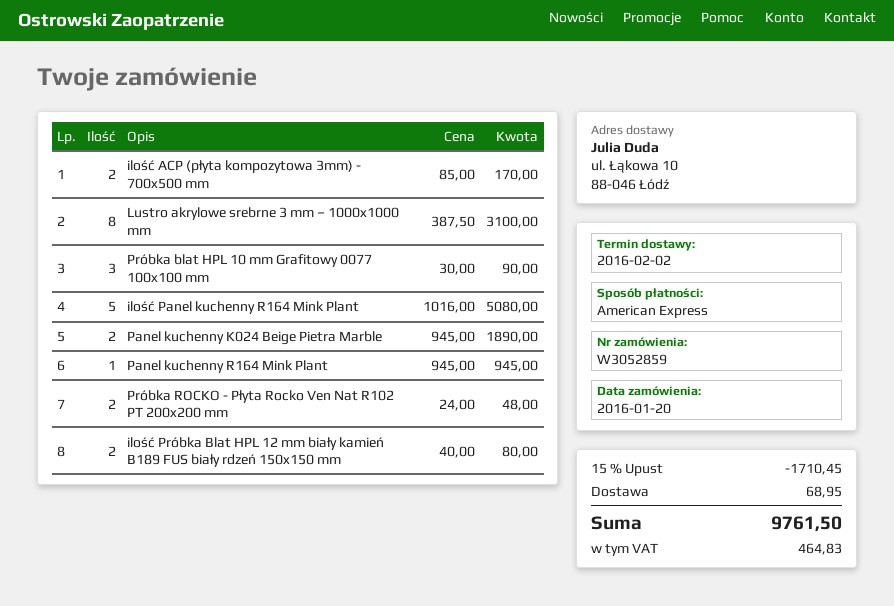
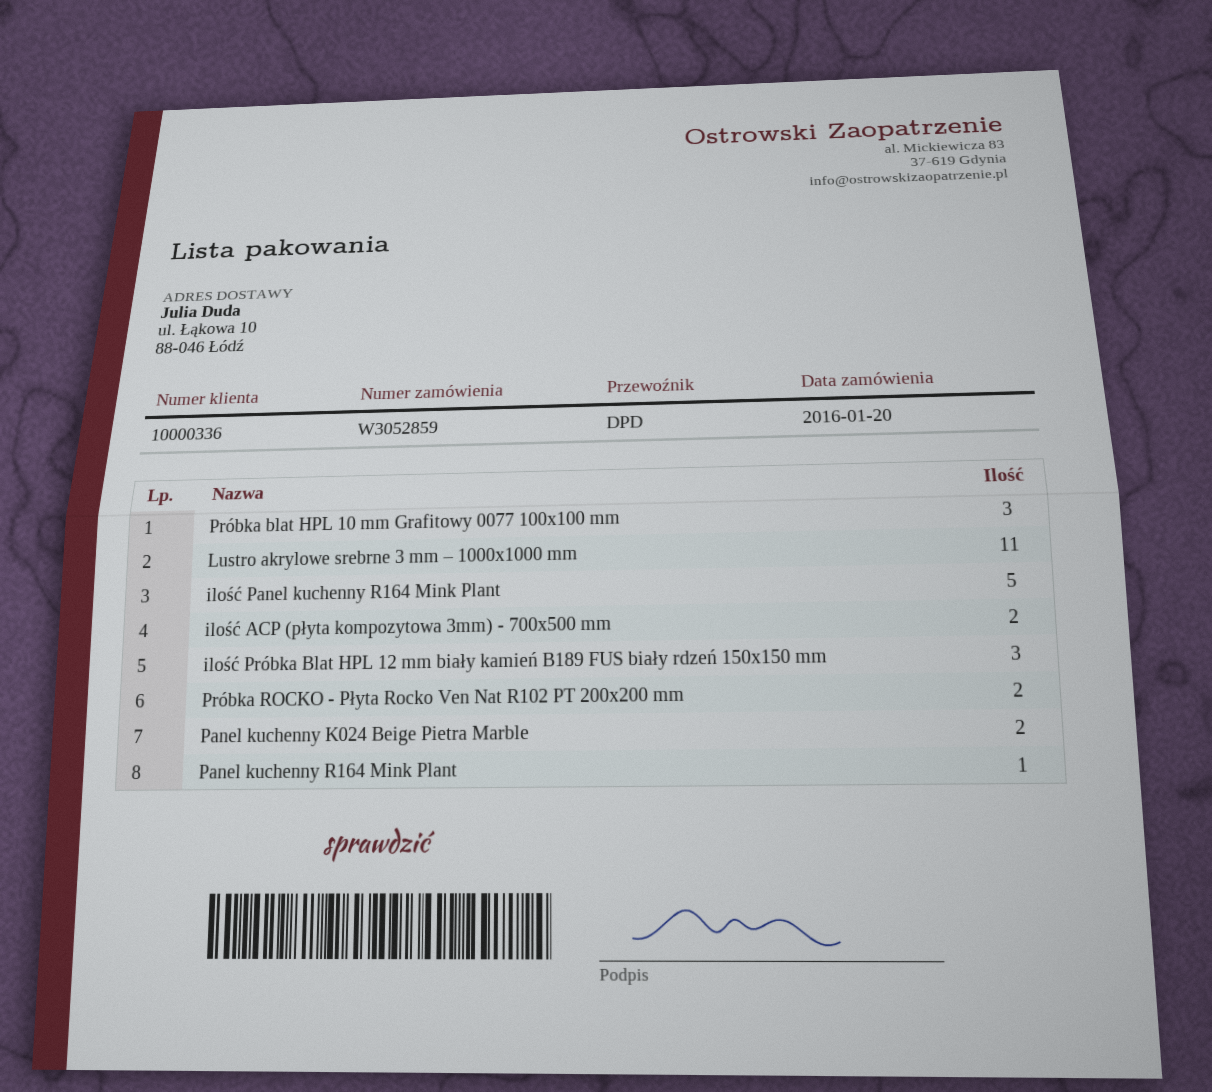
Lustro akrylowe srebrne 3 mm – 1000x1000 mm: 8 -> 11
ilość Próbka Blat HPL 12 mm biały kamień B189 FUS biały rdzeń 150x150 mm: 2 -> 3

